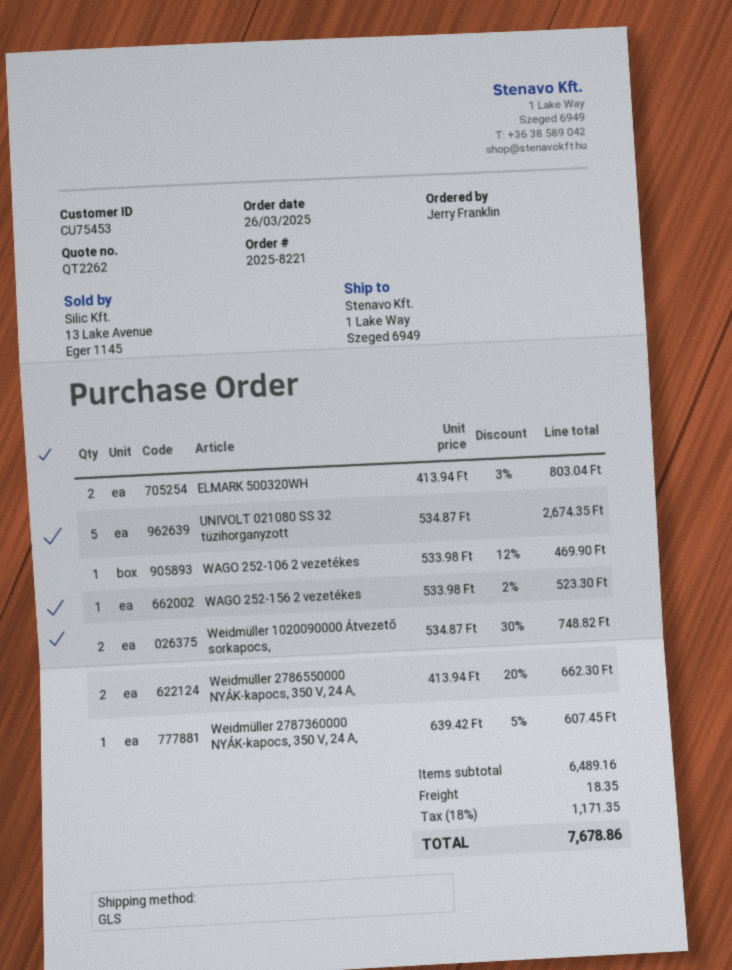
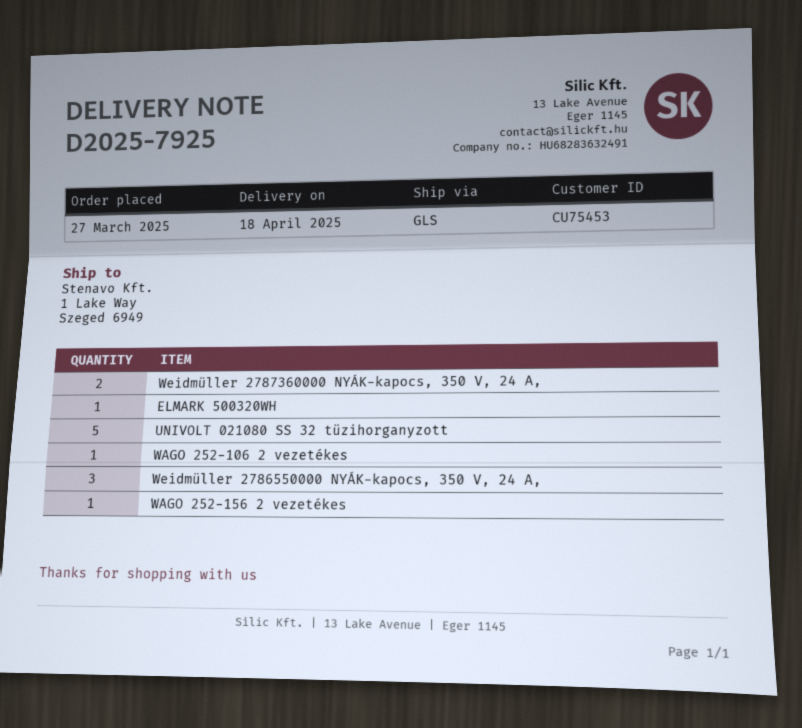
order date: 2025-03-26 -> 2025-03-27
ELMARK 500320WH: 2 -> 1
Weidmüller 1020090000 Átvezető sorkapocs,: 2 -> none
Weidmüller 2786550000 NYÁK-kapocs, 350 V, 24 A,: 2 -> 3
Weidmüller 2787360000 NYÁK-kapocs, 350 V, 24 A,: 1 -> 2

